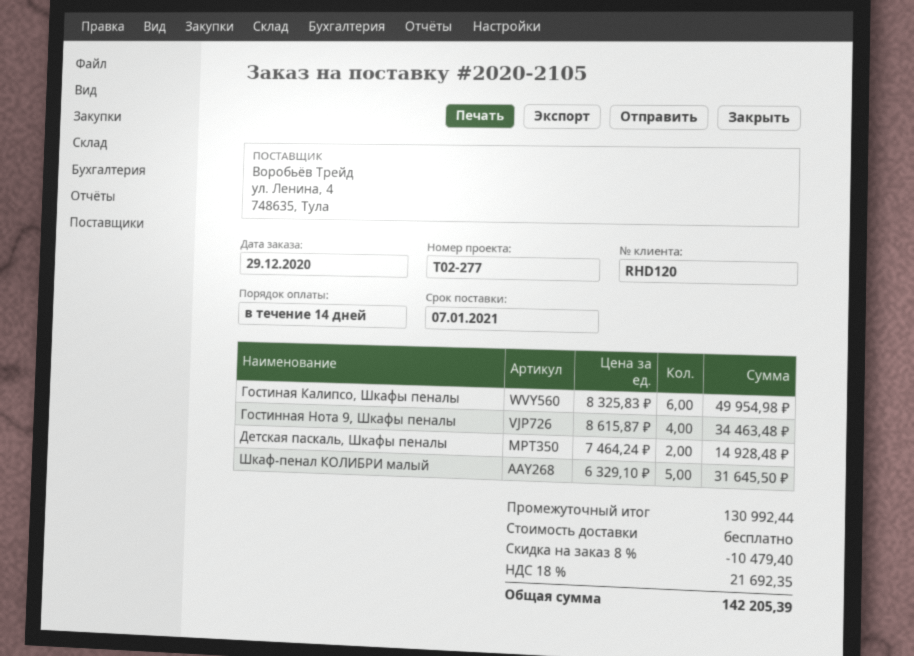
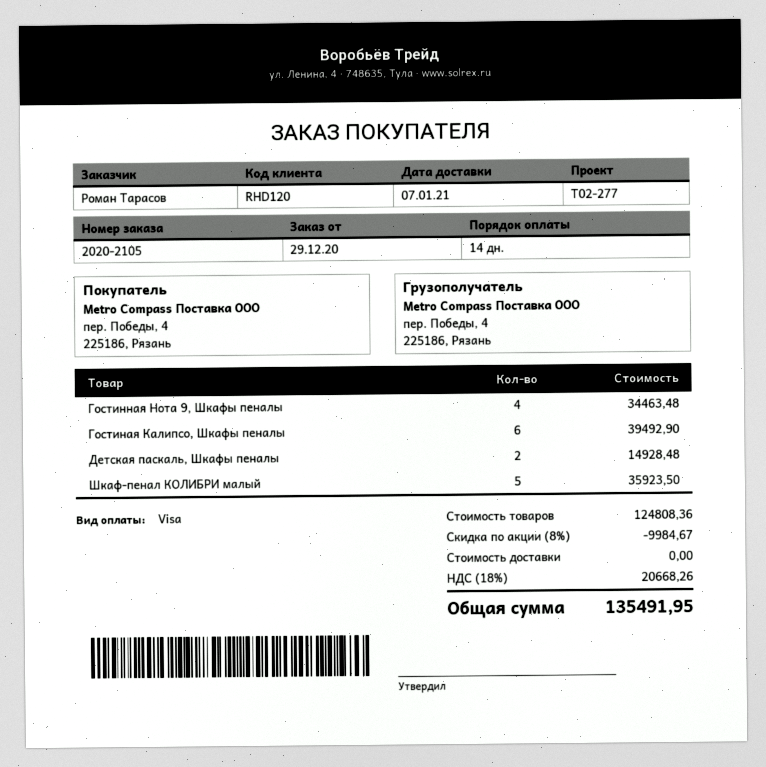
Гостиная Калипсо, Шкафы пеналы: 6 for 49954.98 -> 6 for 39492.90
Шкаф-пенал КОЛИБРИ малый: 5 for 31645.50 -> 5 for 35923.50
subtotal: 130992.44 -> 124808.36
discount: 8% = 10479.40 -> 8% = 9984.67
tax: 18% = 21692.35 -> 18% = 20668.26
total: 142205.39 -> 135491.95

